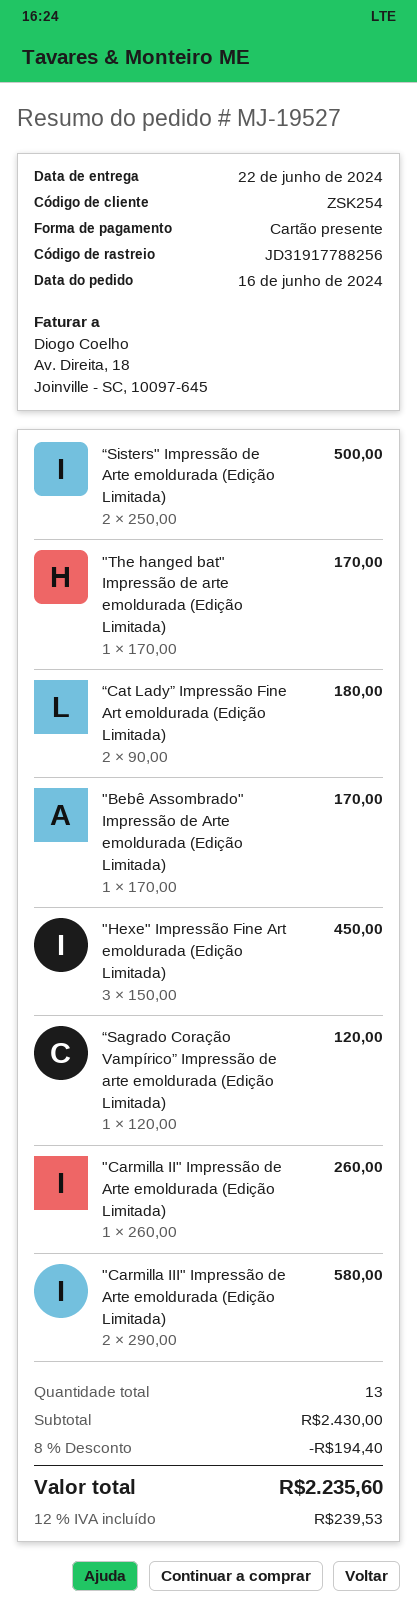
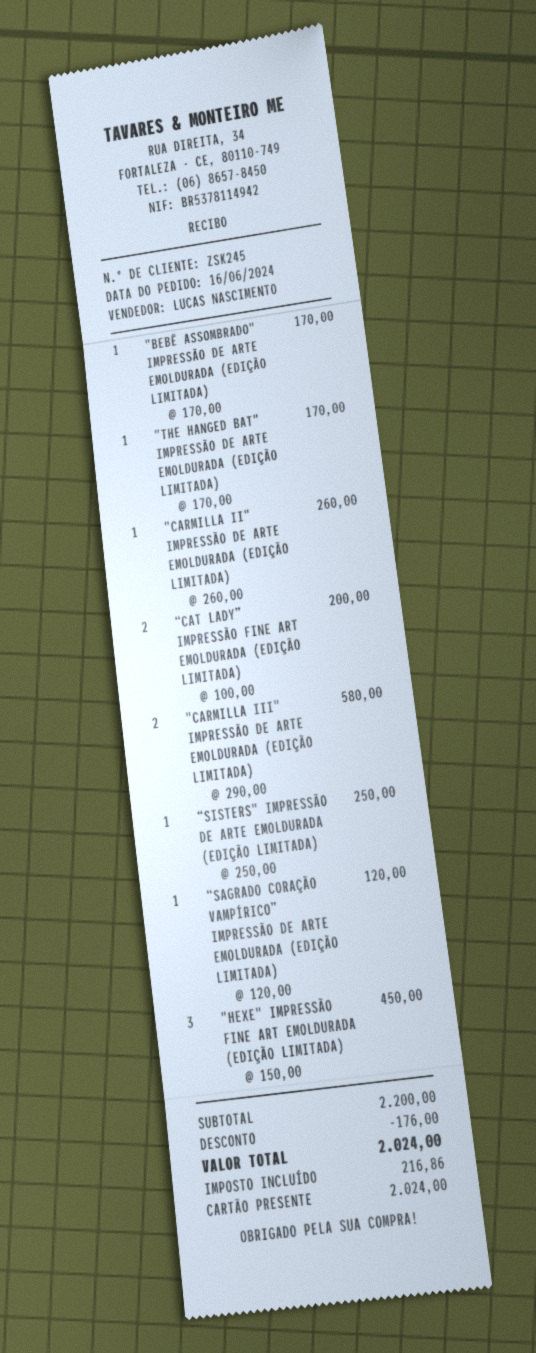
customer number: ZSK254 -> ZSK245
“Sisters" Impressão de Arte emoldurada (Edição Limitada): 2 x 250.00 = 500.00 -> 1 x 250.00 = 250.00
“Cat Lady” Impressão Fine Art emoldurada (Edição Limitada): 2 x 90.00 = 180.00 -> 2 x 100.00 = 200.00
subtotal: 2430.00 -> 2200.00
discount: 194.40 -> 176.00
tax: 239.53 -> 216.86
total: 2235.60 -> 2024.00

